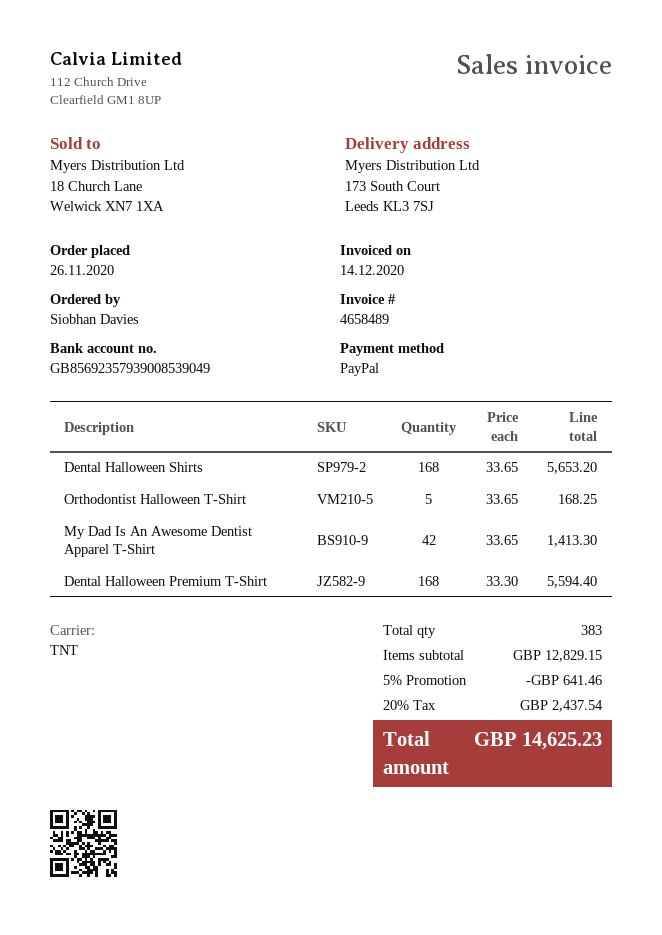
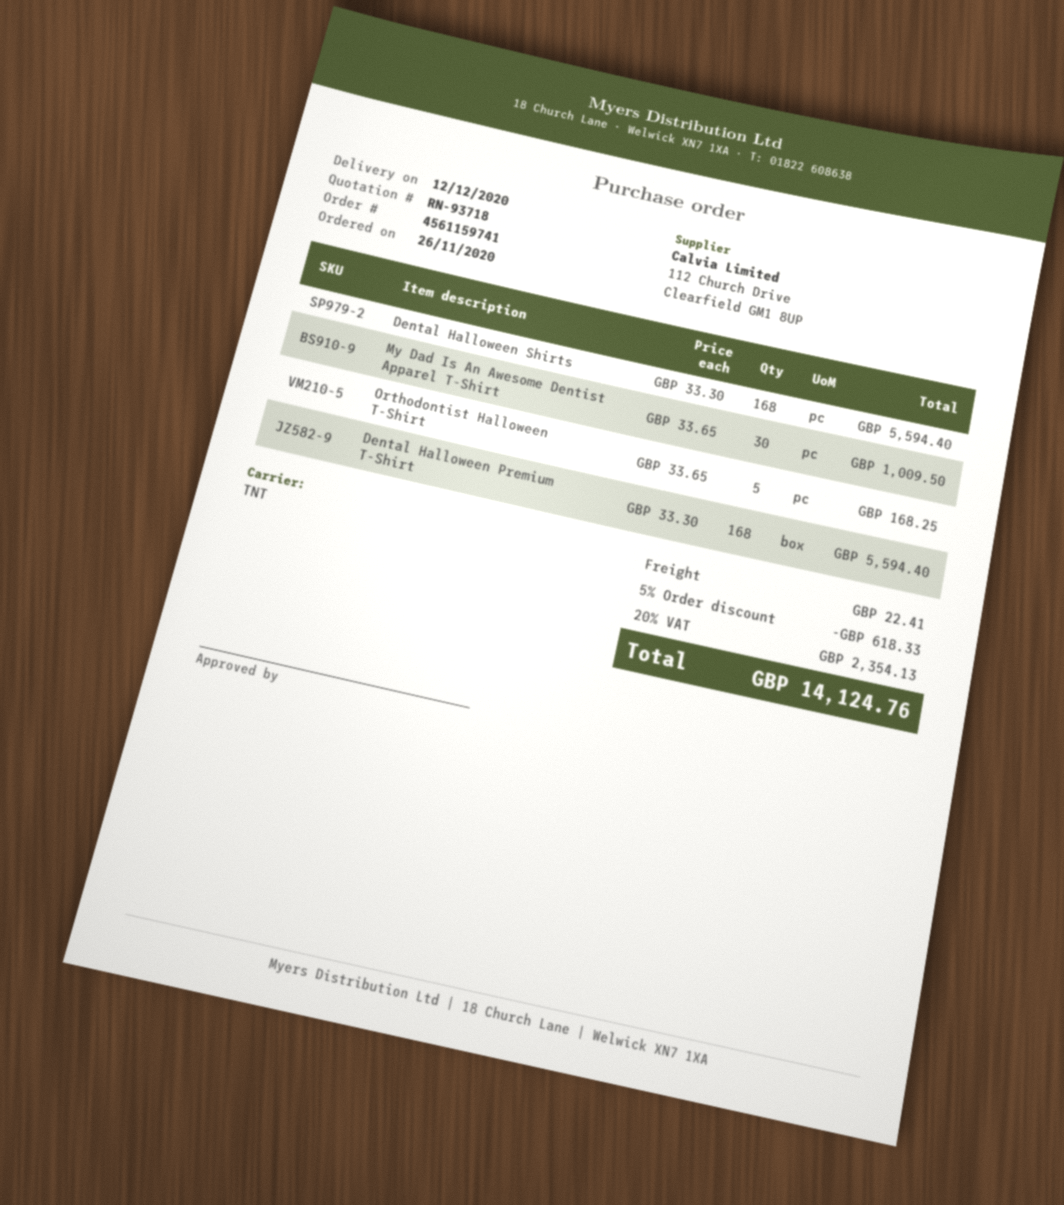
Dental Halloween Shirts: 168 x 33.65 = 5653.20 -> 168 x 33.30 = 5594.40
My Dad Is An Awesome Dentist Apparel T-Shirt: 42 x 33.65 = 1413.30 -> 30 x 33.65 = 1009.50
discount: 5% = 641.46 -> 5% = 618.33
shipping: none -> 22.41
tax: 20% = 2437.54 -> 20% = 2354.13
total: 14625.23 -> 14124.76

